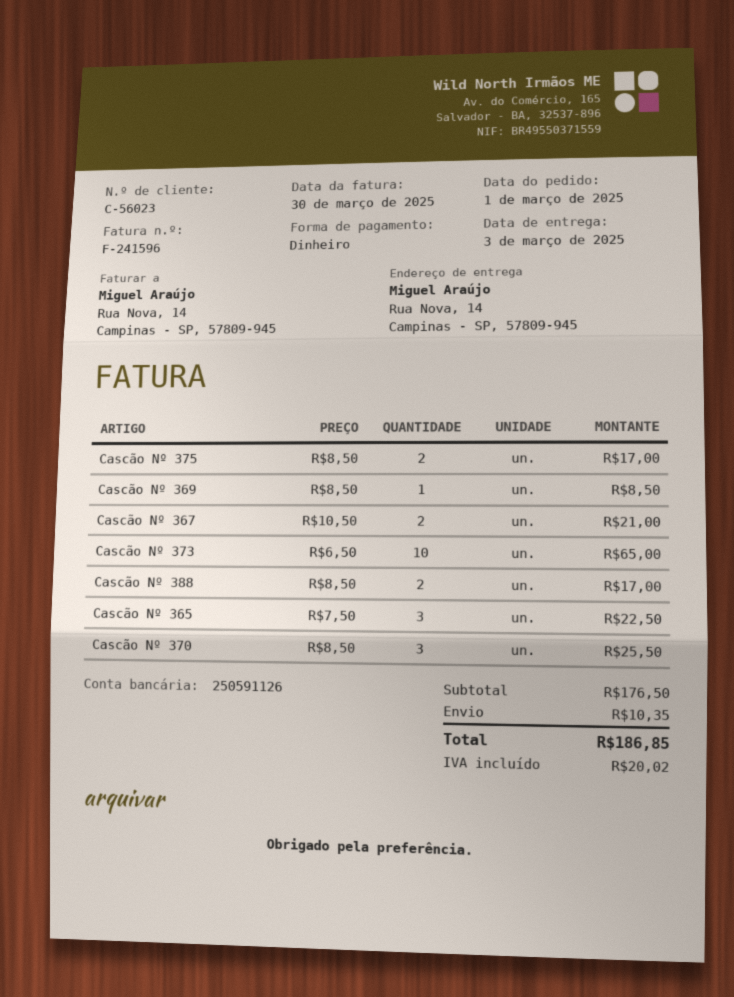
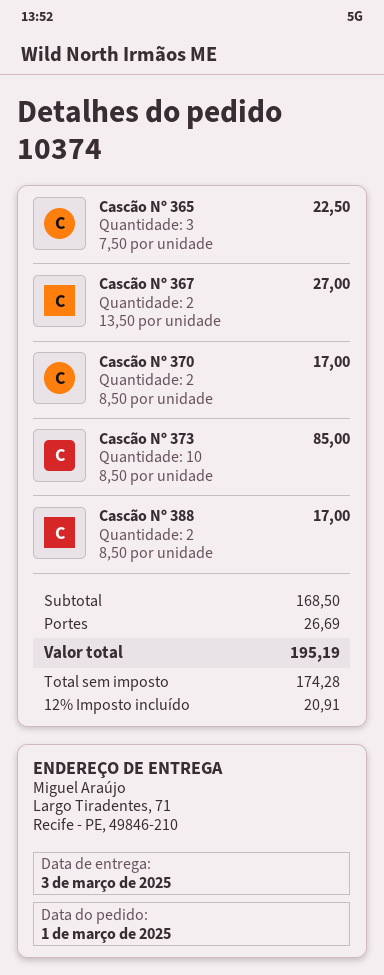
ship to: Rua Nova, 14, Campinas - SP, 57809-945 -> Largo Tiradentes, 71, Recife - PE, 49846-210
Cascão Nº 375: 2 x 8.50 = 17.00 -> none
Cascão Nº 369: 1 x 8.50 = 8.50 -> none
Cascão Nº 367: 2 x 10.50 = 21.00 -> 2 x 13.50 = 27.00
Cascão Nº 373: 10 x 6.50 = 65.00 -> 10 x 8.50 = 85.00
Cascão Nº 370: 3 x 8.50 = 25.50 -> 2 x 8.50 = 17.00
subtotal: 176.50 -> 168.50
shipping: 10.35 -> 26.69
tax: 20.02 -> 20.91
total: 186.85 -> 195.19

